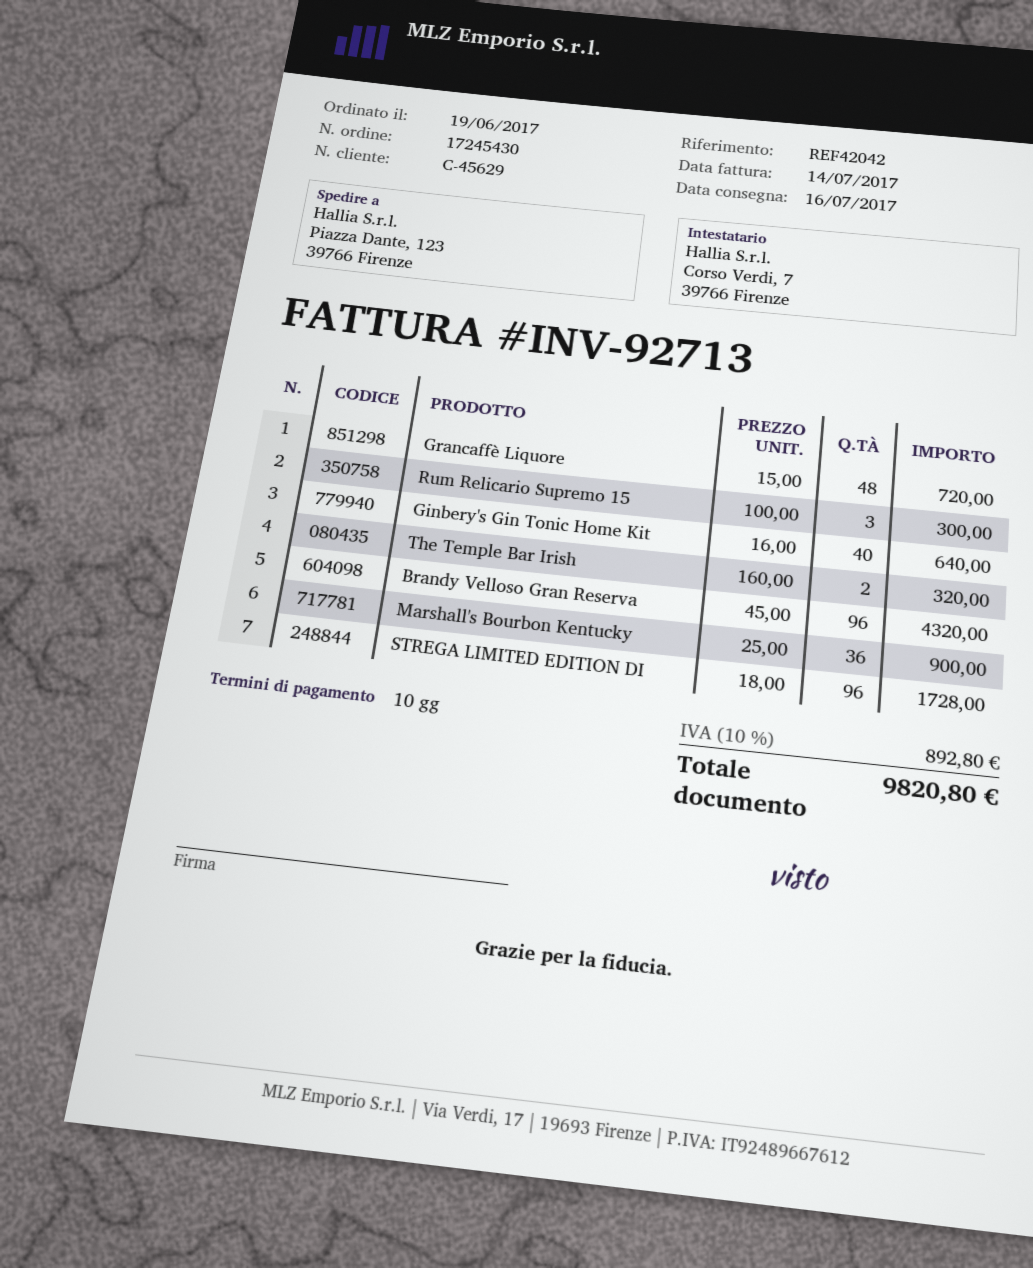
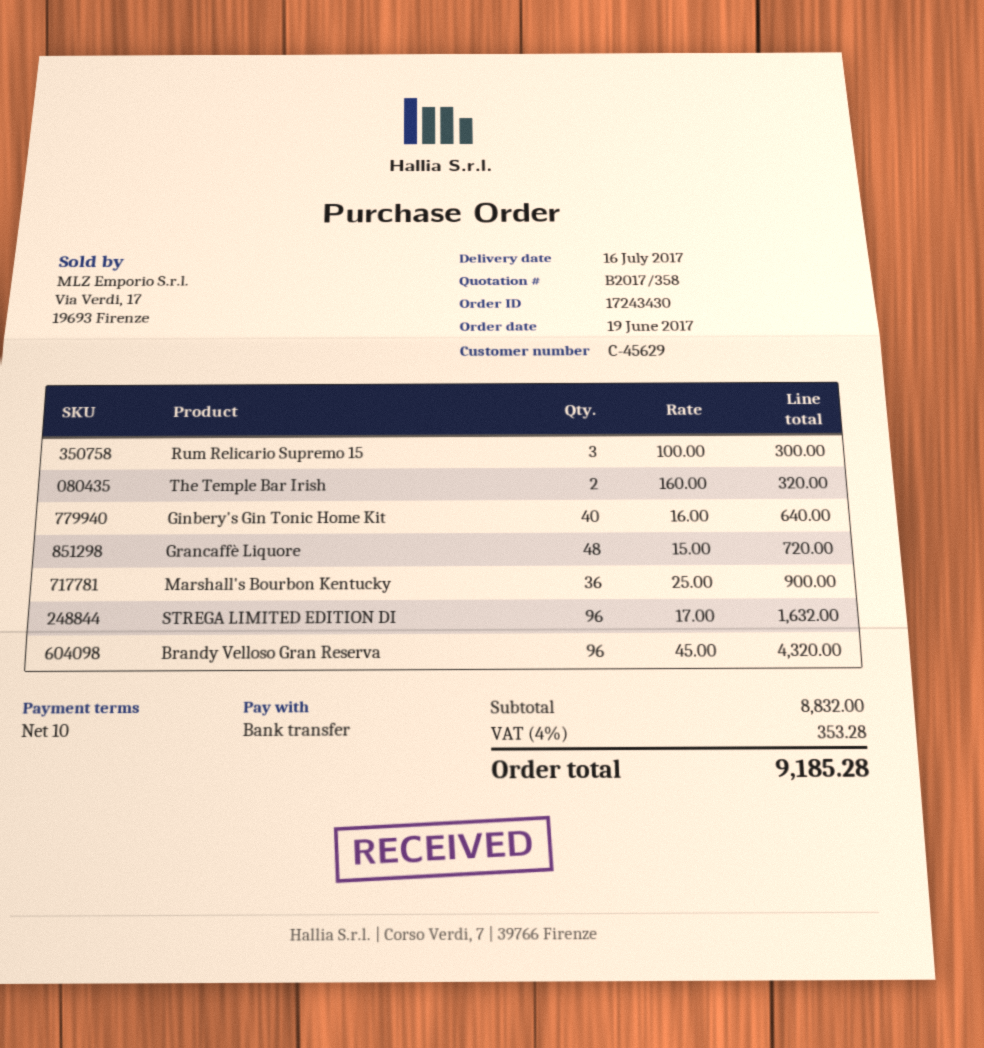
order number: 17245430 -> 17243430
STREGA LIMITED EDITION DI: 96 x 18.00 = 1728.00 -> 96 x 17.00 = 1632.00
tax: 10% = 892.80 -> 4% = 353.28
total: 9820.80 -> 9185.28

